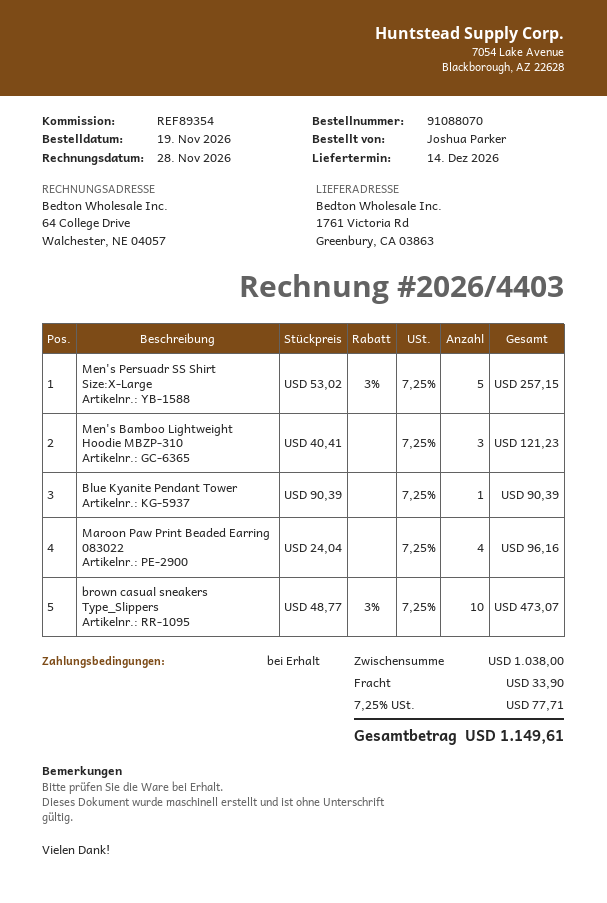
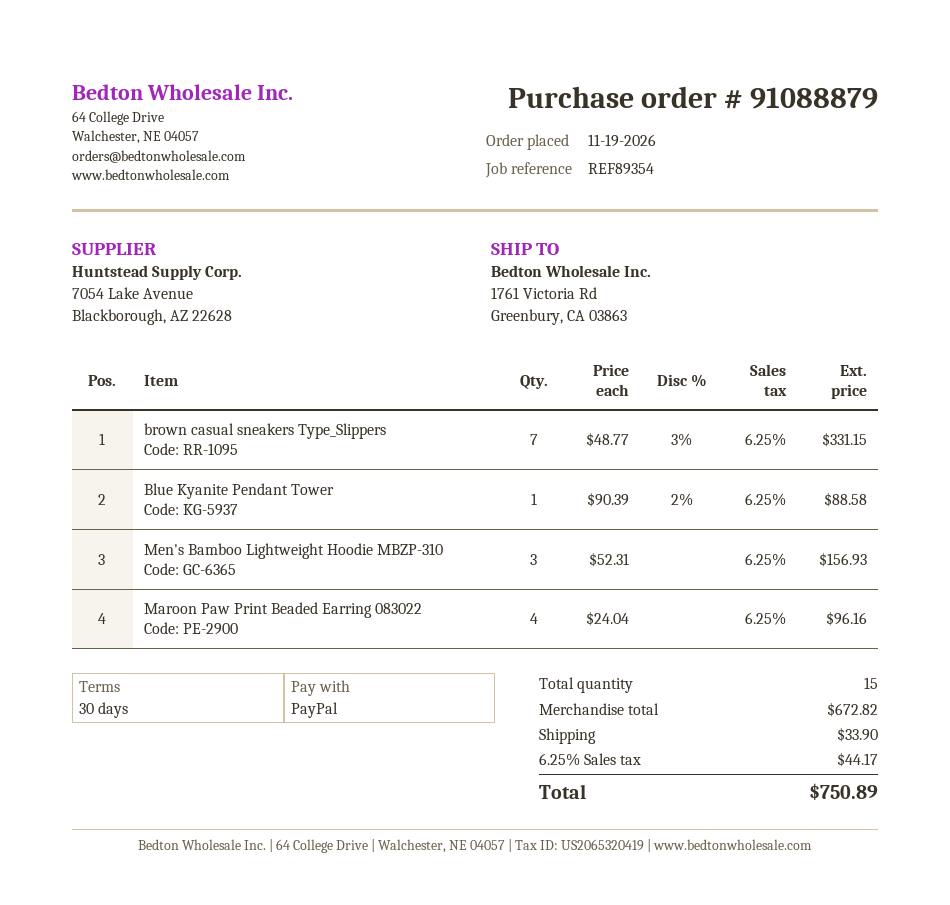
order number: 91088070 -> 91088879
payment terms: on receipt -> 30 days
Men's Persuadr SS Shirt Size:X-Large: 5 x 53.02 - 3% = 257.15 -> none
Men's Bamboo Lightweight Hoodie MBZP-310: 3 x 40.41 = 121.23 -> 3 x 52.31 = 156.93
Blue Kyanite Pendant Tower: 1 x 90.39 = 90.39 -> 1 x 90.39 - 2% = 88.58
brown casual sneakers Type_Slippers: 10 x 48.77 - 3% = 473.07 -> 7 x 48.77 - 3% = 331.15
subtotal: 1038.00 -> 672.82
tax: 7.25% = 77.71 -> 6.25% = 44.17
total: 1149.61 -> 750.89

